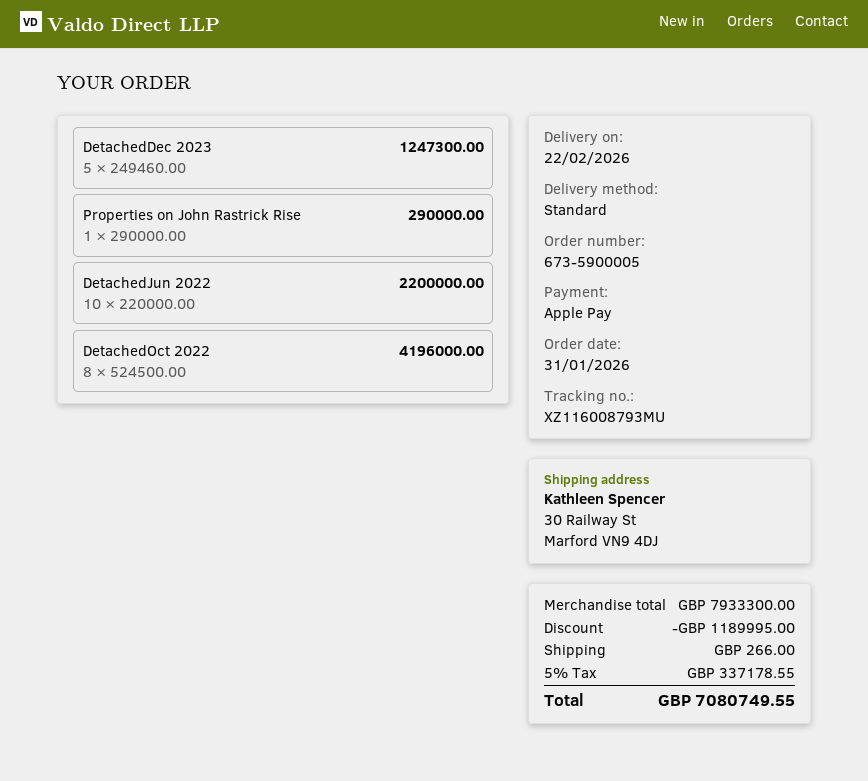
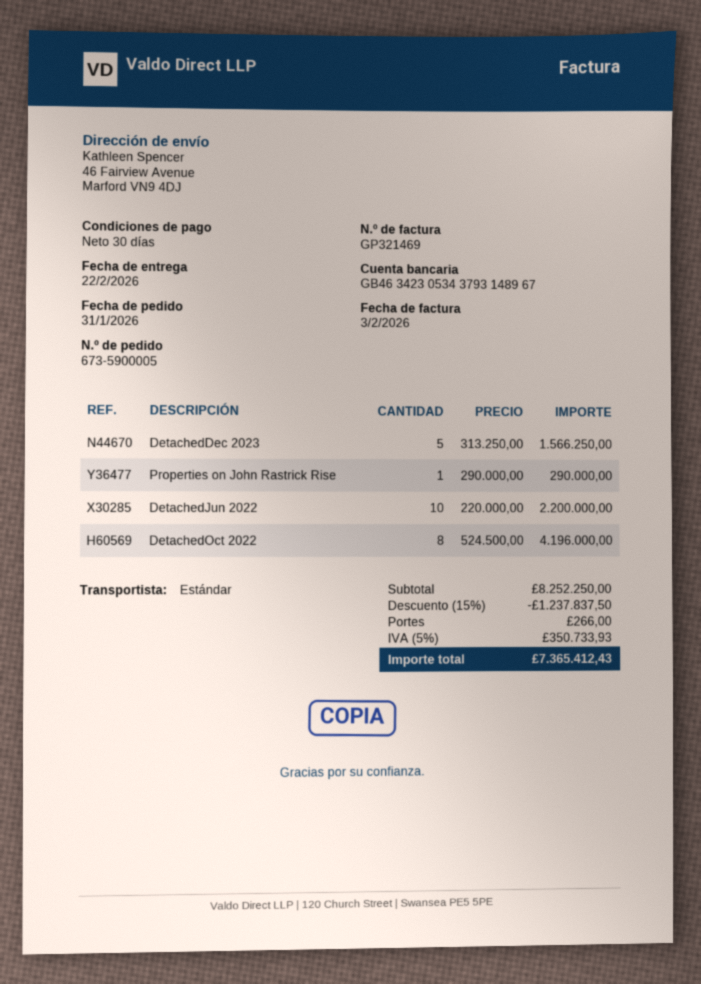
ship to: 30 Railway St, Marford VN9 4DJ -> 46 Fairview Avenue, Marford VN9 4DJ
DetachedDec 2023: 5 x 249460.00 = 1247300.00 -> 5 x 313250.00 = 1566250.00
subtotal: 7933300.00 -> 8252250.00
discount: 1189995.00 -> 1237837.50
tax: 5% = 337178.55 -> 5% = 350733.93
total: 7080749.55 -> 7365412.43

